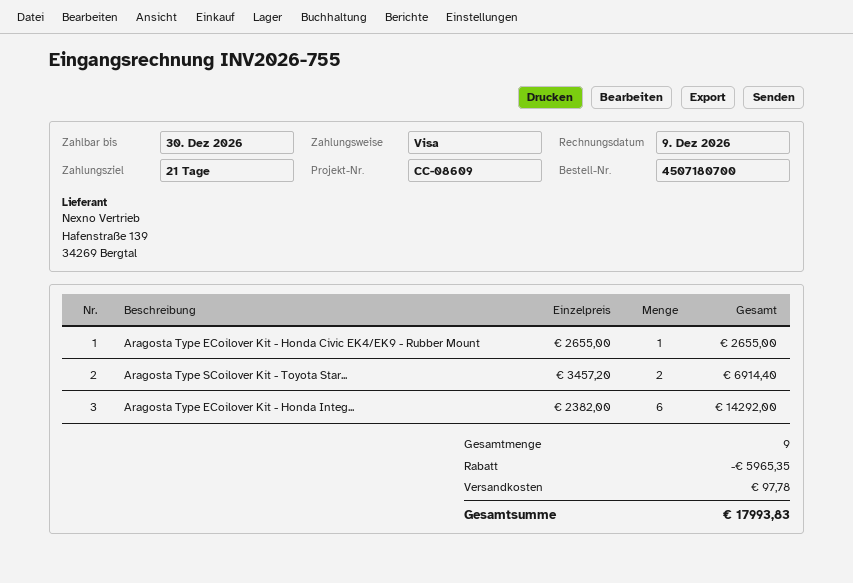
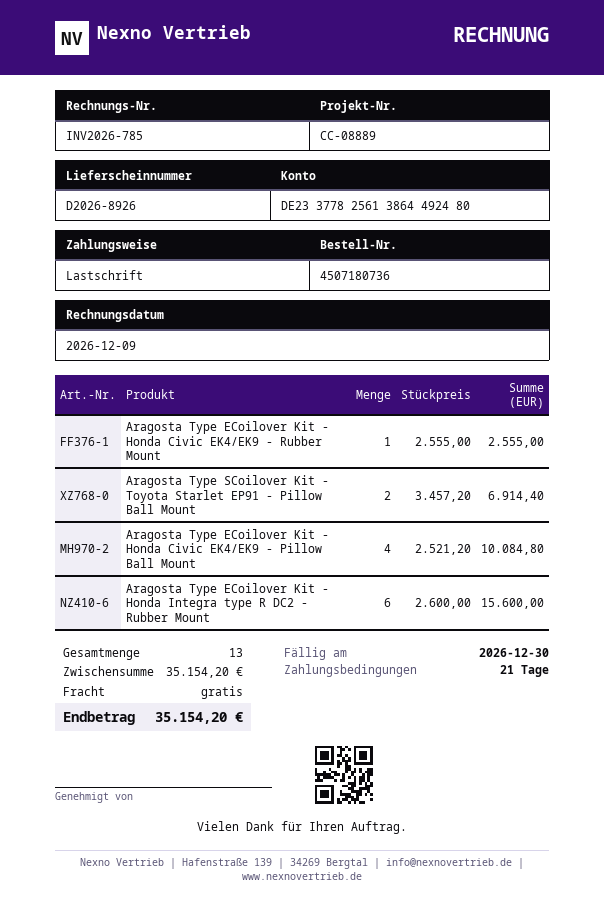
order number: 4507180700 -> 4507180736
invoice number: INV2026-755 -> INV2026-785
reference: CC-08609 -> CC-08889
payment method: Visa -> direct debit
Aragosta Type ECoilover Kit - Honda Civic EK4/EK9 - Rubber Mount: 1 x 2655.00 = 2655.00 -> 1 x 2555.00 = 2555.00
Aragosta Type ECoilover Kit - Honda Integ...: 6 x 2382.00 = 14292.00 -> 6 x 2600.00 = 15600.00
Aragosta Type ECoilover Kit - Honda Civic EK4/EK9 - Pillow Ball Mount: none -> 4 x 2521.20 = 10084.80
total quantity: 9 -> 13
discount: 5965.35 -> none
shipping: 97.78 -> 0.00
total: 17993.83 -> 35154.20

